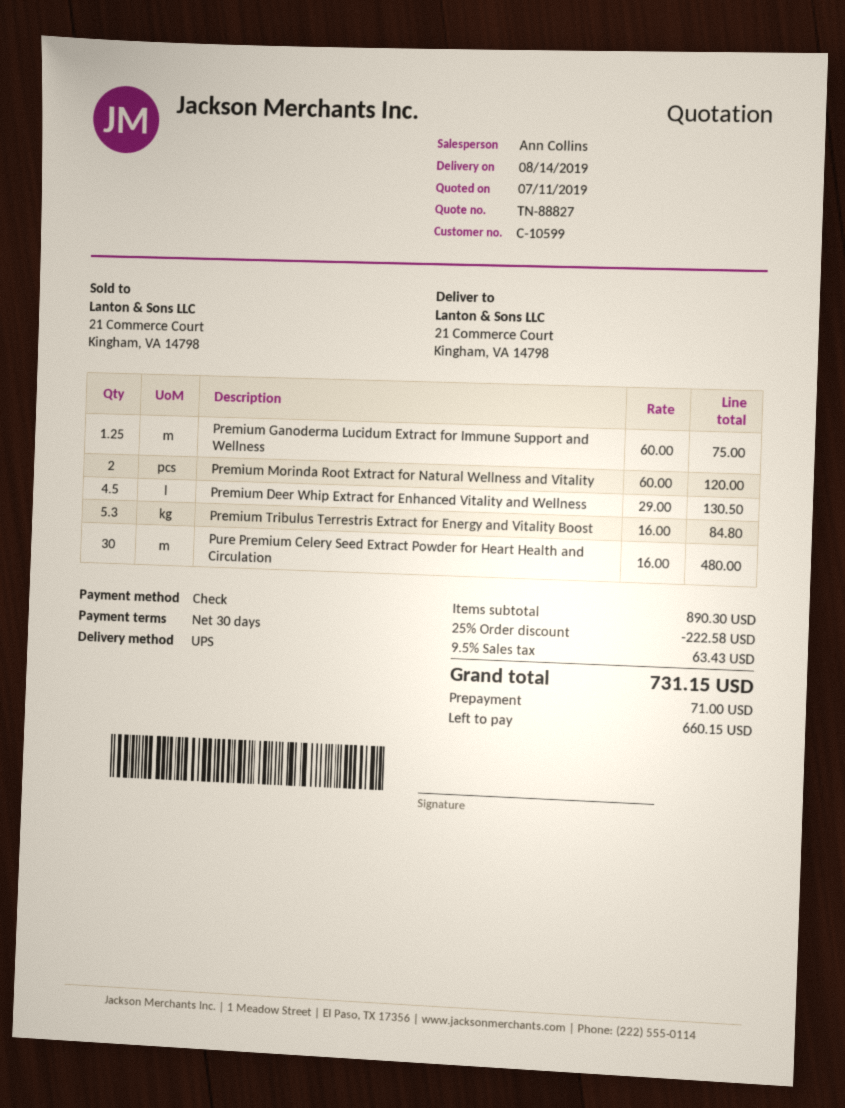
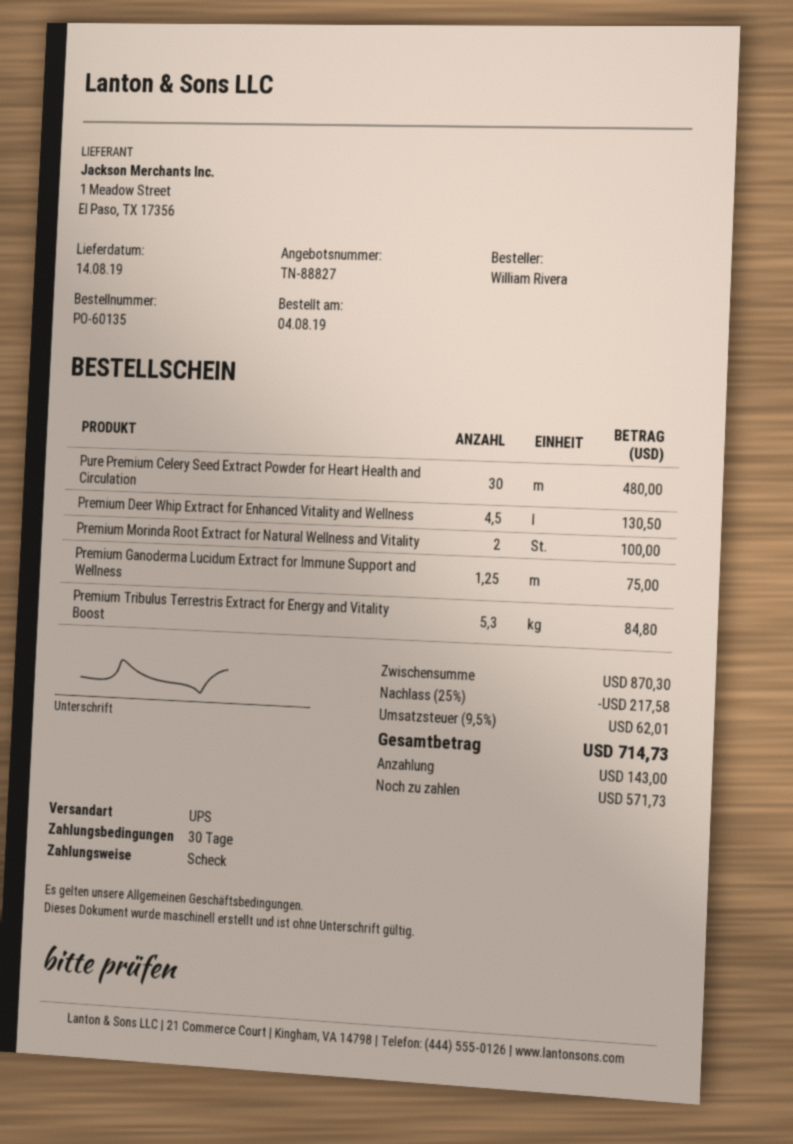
Premium Morinda Root Extract for Natural Wellness and Vitality: 2 for 120.00 -> 2 for 100.00
subtotal: 890.30 -> 870.30
discount: 25% = 222.58 -> 25% = 217.58
tax: 9.5% = 63.43 -> 9.5% = 62.01
total: 731.15 -> 714.73
deposit: 71.00 -> 143.00
balance: 660.15 -> 571.73

